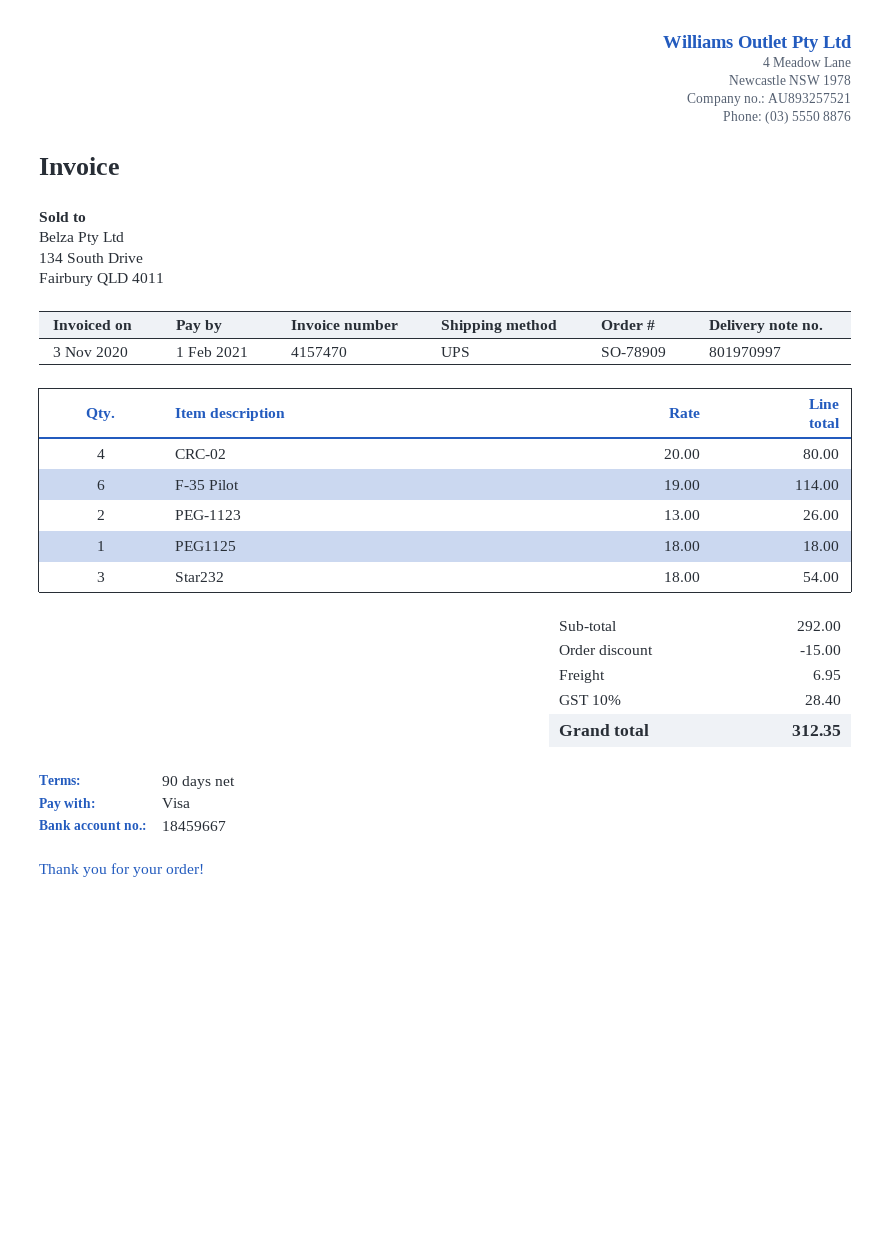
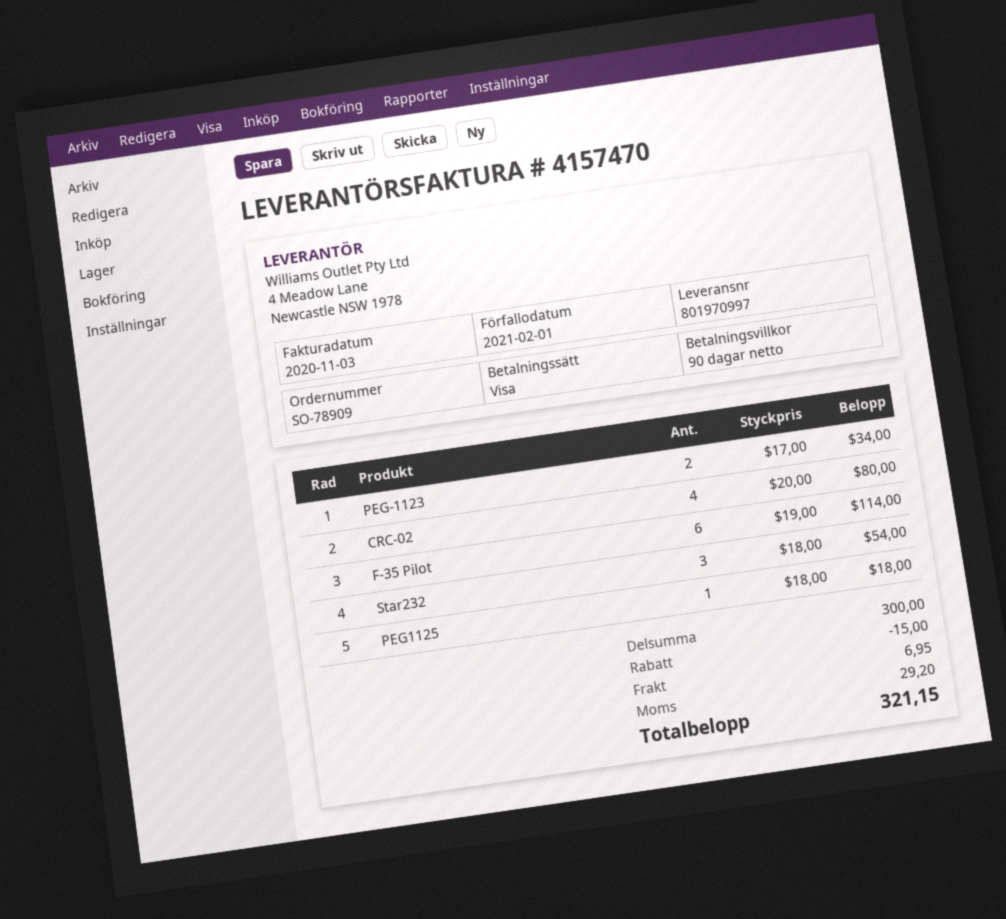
PEG-1123: 2 x 13.00 = 26.00 -> 2 x 17.00 = 34.00
subtotal: 292.00 -> 300.00
tax: 28.40 -> 29.20
total: 312.35 -> 321.15

